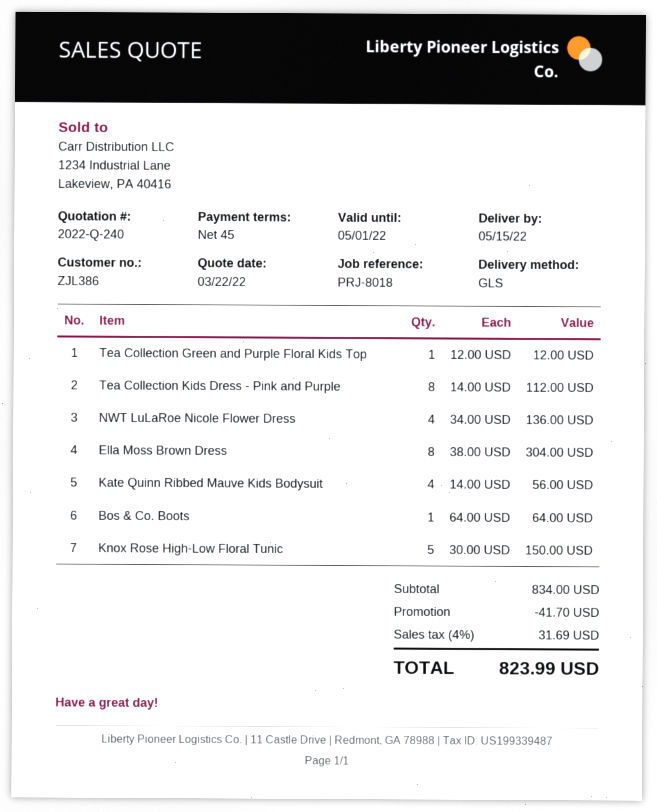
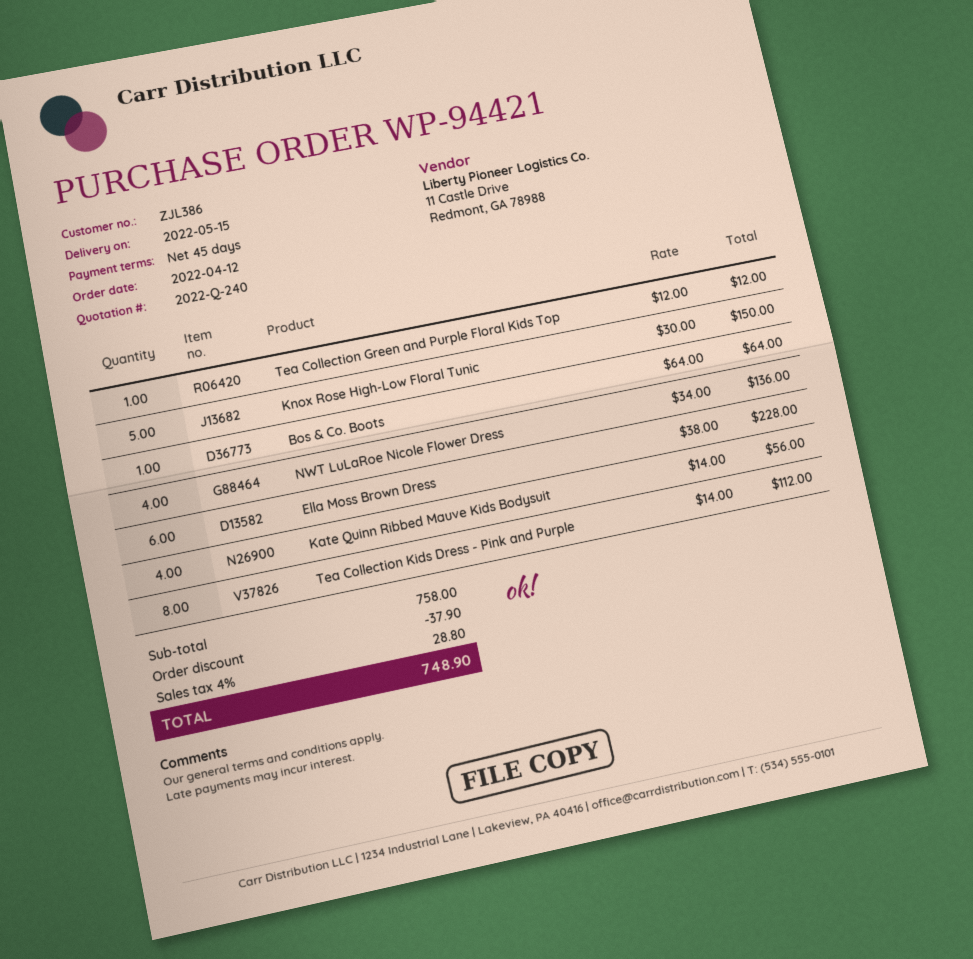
Ella Moss Brown Dress: 8 x 38.00 = 304.00 -> 6 x 38.00 = 228.00
subtotal: 834.00 -> 758.00
discount: 41.70 -> 37.90
tax: 4% = 31.69 -> 4% = 28.80
total: 823.99 -> 748.90

